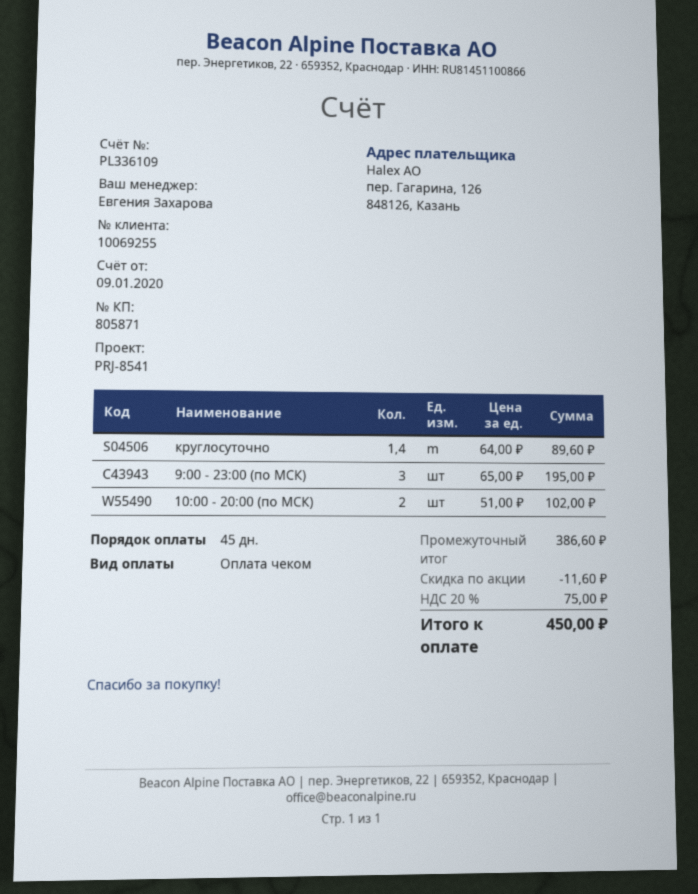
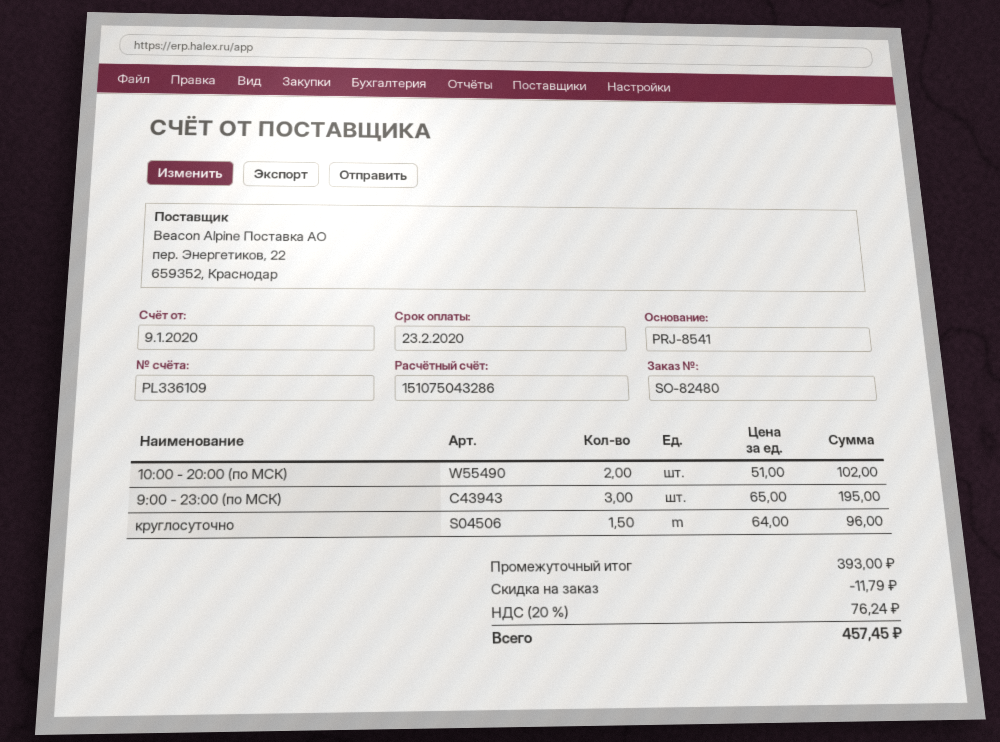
круглосуточно: 1.4 x 64.00 = 89.60 -> 1.5 x 64.00 = 96.00
subtotal: 386.60 -> 393.00
discount: 11.60 -> 11.79
tax: 20% = 75.00 -> 20% = 76.24
total: 450.00 -> 457.45

